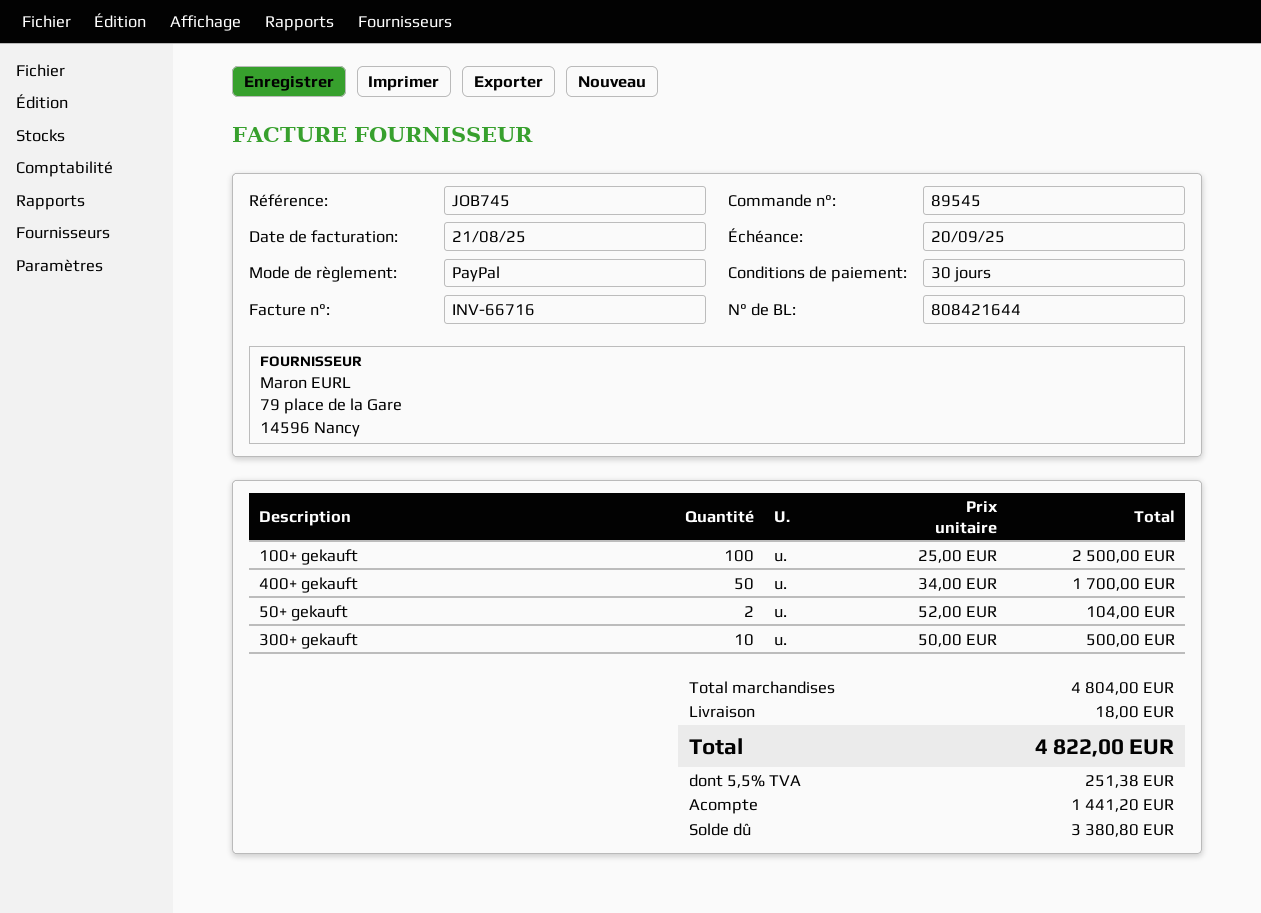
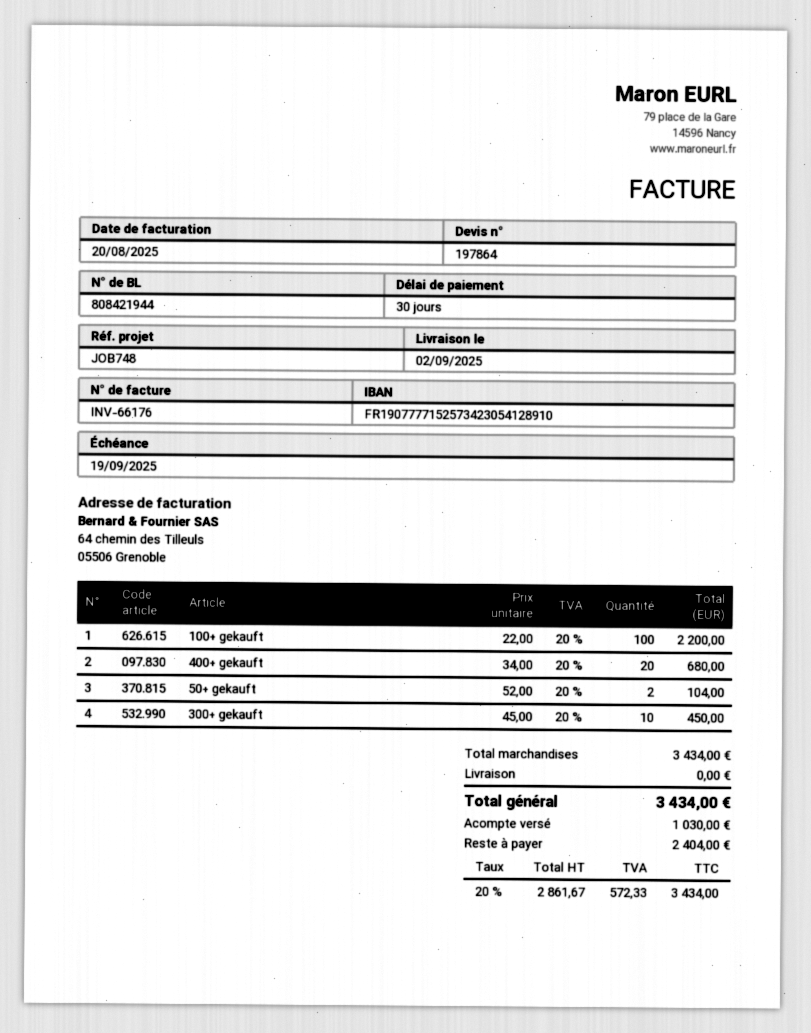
delivery note number: 808421644 -> 808421944
invoice number: INV-66716 -> INV-66176
invoice date: 2025-08-21 -> 2025-08-20
due date: 2025-09-20 -> 2025-09-19
reference: JOB745 -> JOB748
100+ gekauft: 100 x 25.00 = 2500.00 -> 100 x 22.00 = 2200.00
400+ gekauft: 50 x 34.00 = 1700.00 -> 20 x 34.00 = 680.00
300+ gekauft: 10 x 50.00 = 500.00 -> 10 x 45.00 = 450.00
subtotal: 4804.00 -> 3434.00
shipping: 18.00 -> 0.00
tax: 5.5% = 251.38 -> 20% = 572.33
total: 4822.00 -> 3434.00
deposit: 1441.20 -> 1030.00
balance: 3380.80 -> 2404.00

